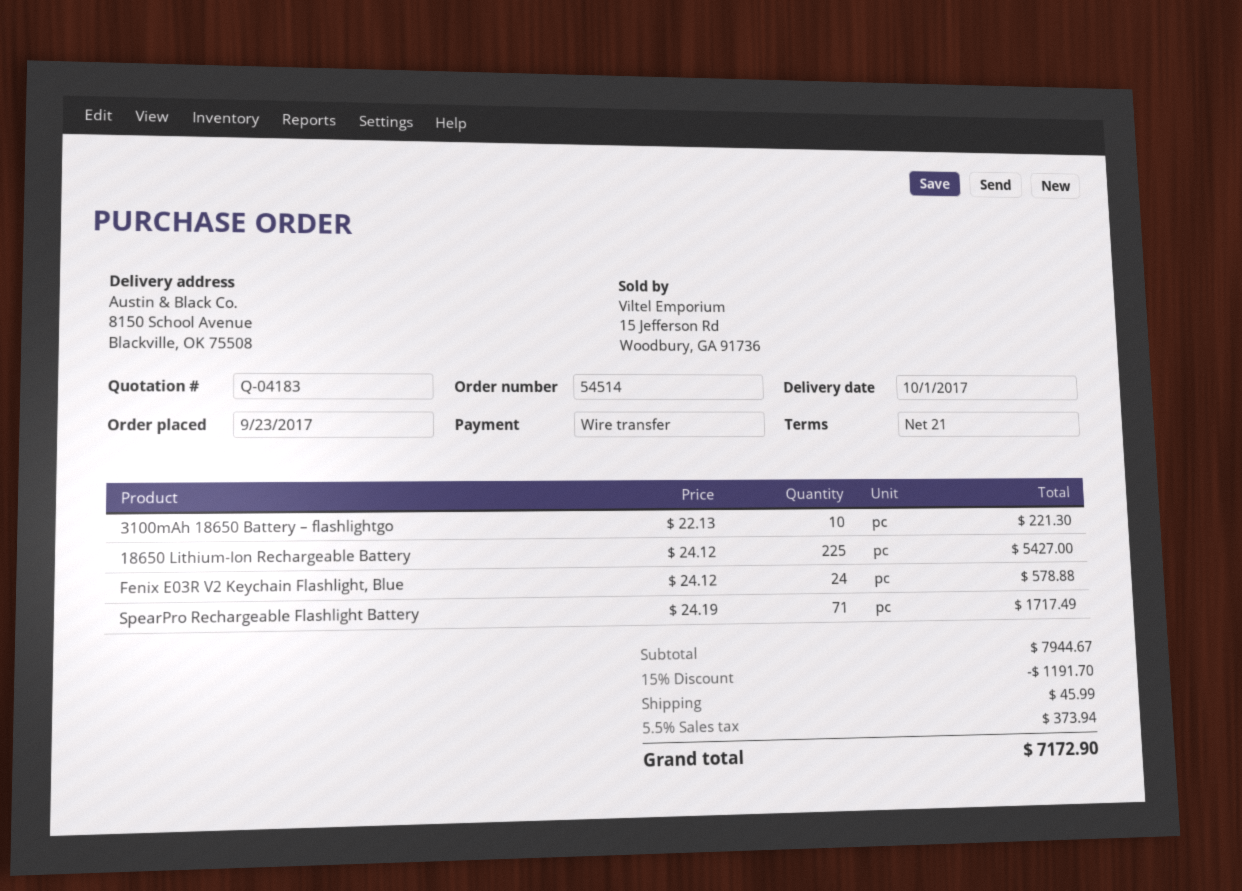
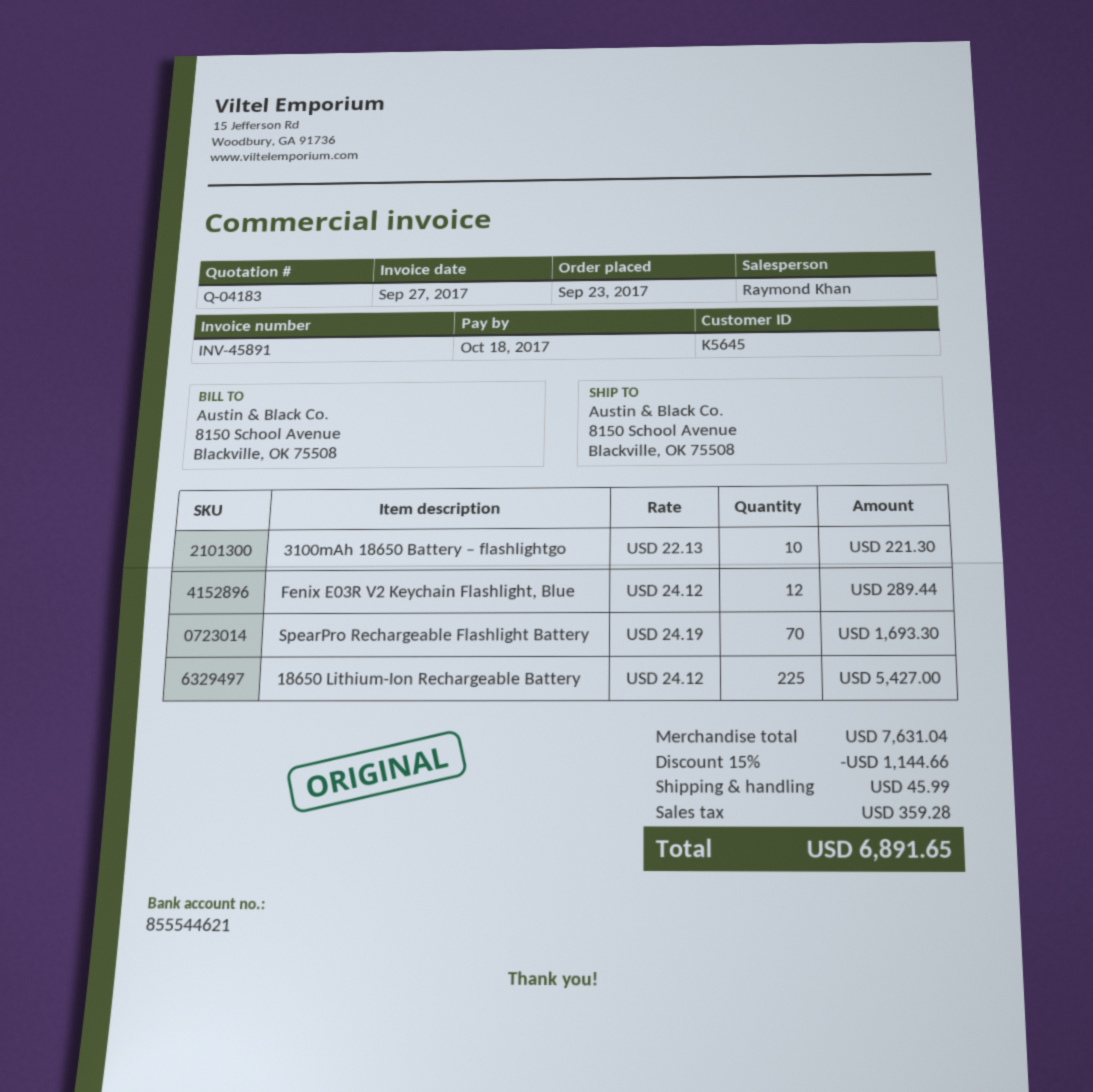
Fenix E03R V2 Keychain Flashlight, Blue: 24 x 24.12 = 578.88 -> 12 x 24.12 = 289.44
SpearPro Rechargeable Flashlight Battery: 71 x 24.19 = 1717.49 -> 70 x 24.19 = 1693.30
subtotal: 7944.67 -> 7631.04
discount: 15% = 1191.70 -> 15% = 1144.66
tax: 373.94 -> 359.28
total: 7172.90 -> 6891.65

